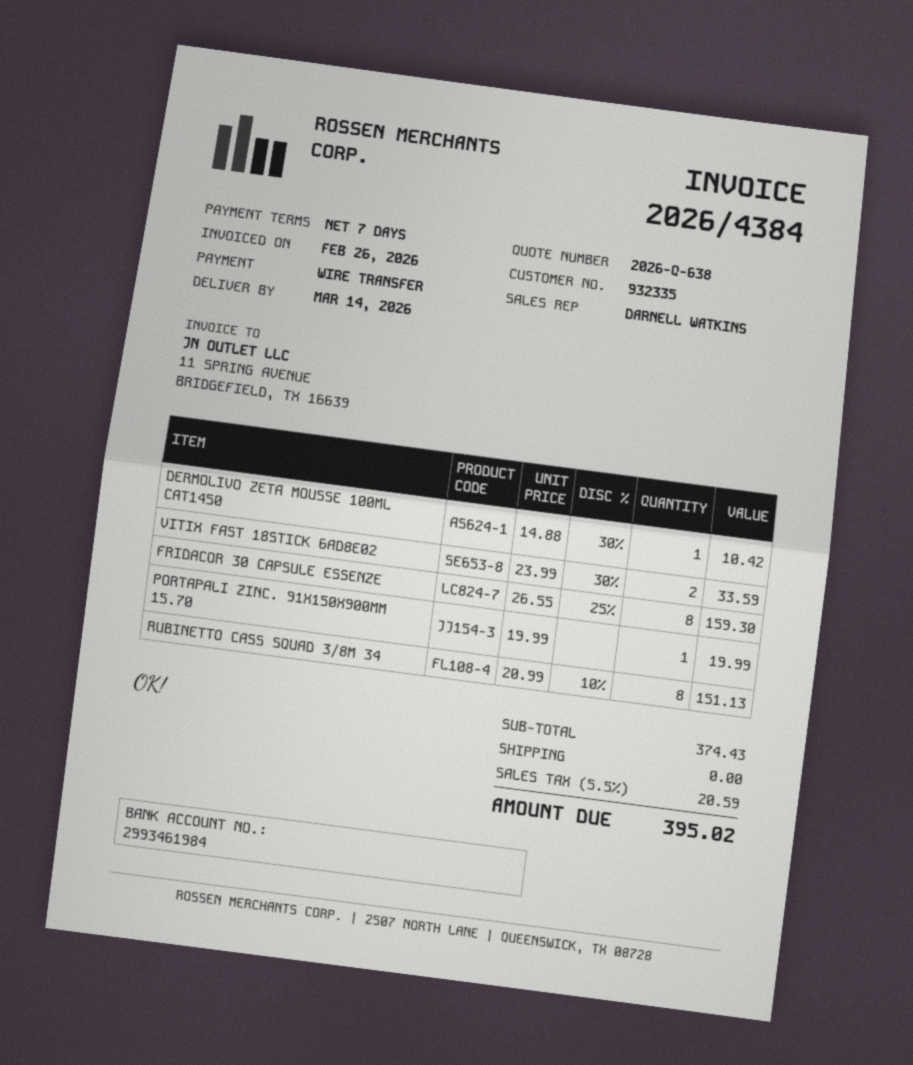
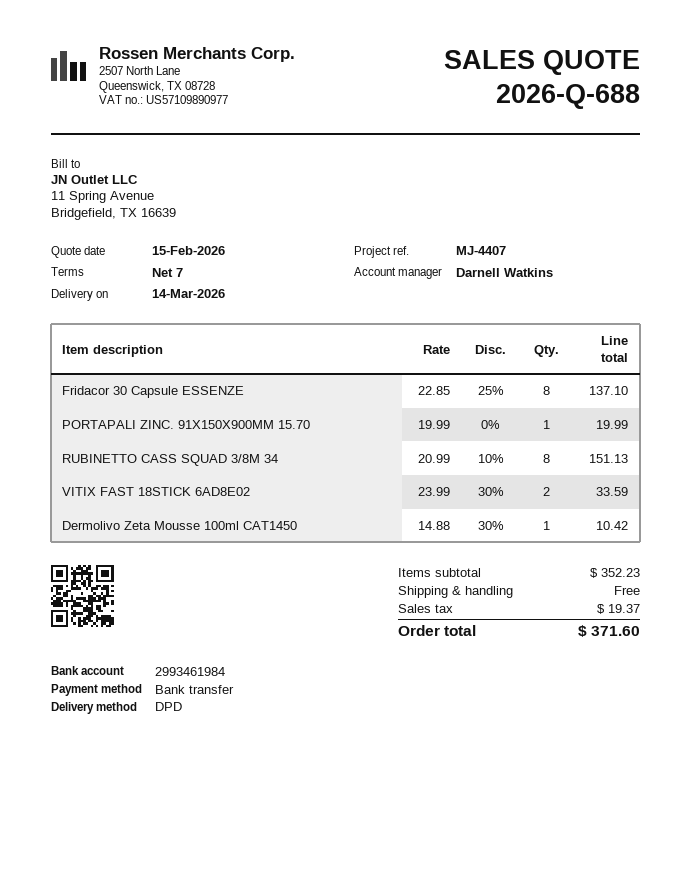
quote number: 2026-Q-638 -> 2026-Q-688
FRIDACOR 30 CAPSULE ESSENZE: 8 x 26.55 - 25% = 159.30 -> 8 x 22.85 - 25% = 137.10
subtotal: 374.43 -> 352.23
tax: 20.59 -> 19.37
total: 395.02 -> 371.60

